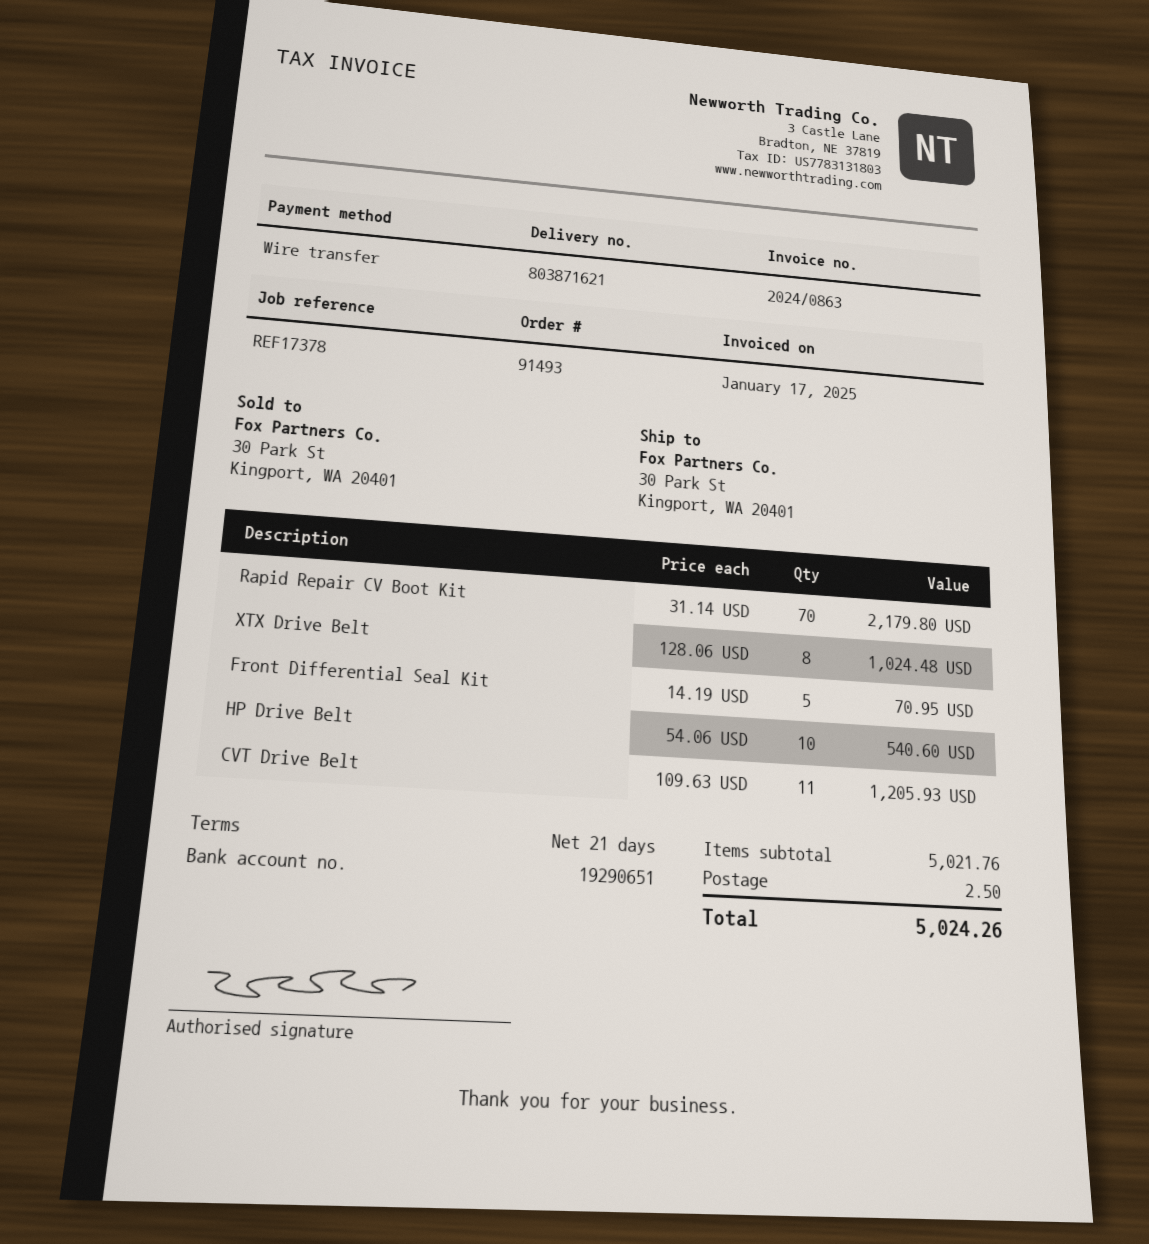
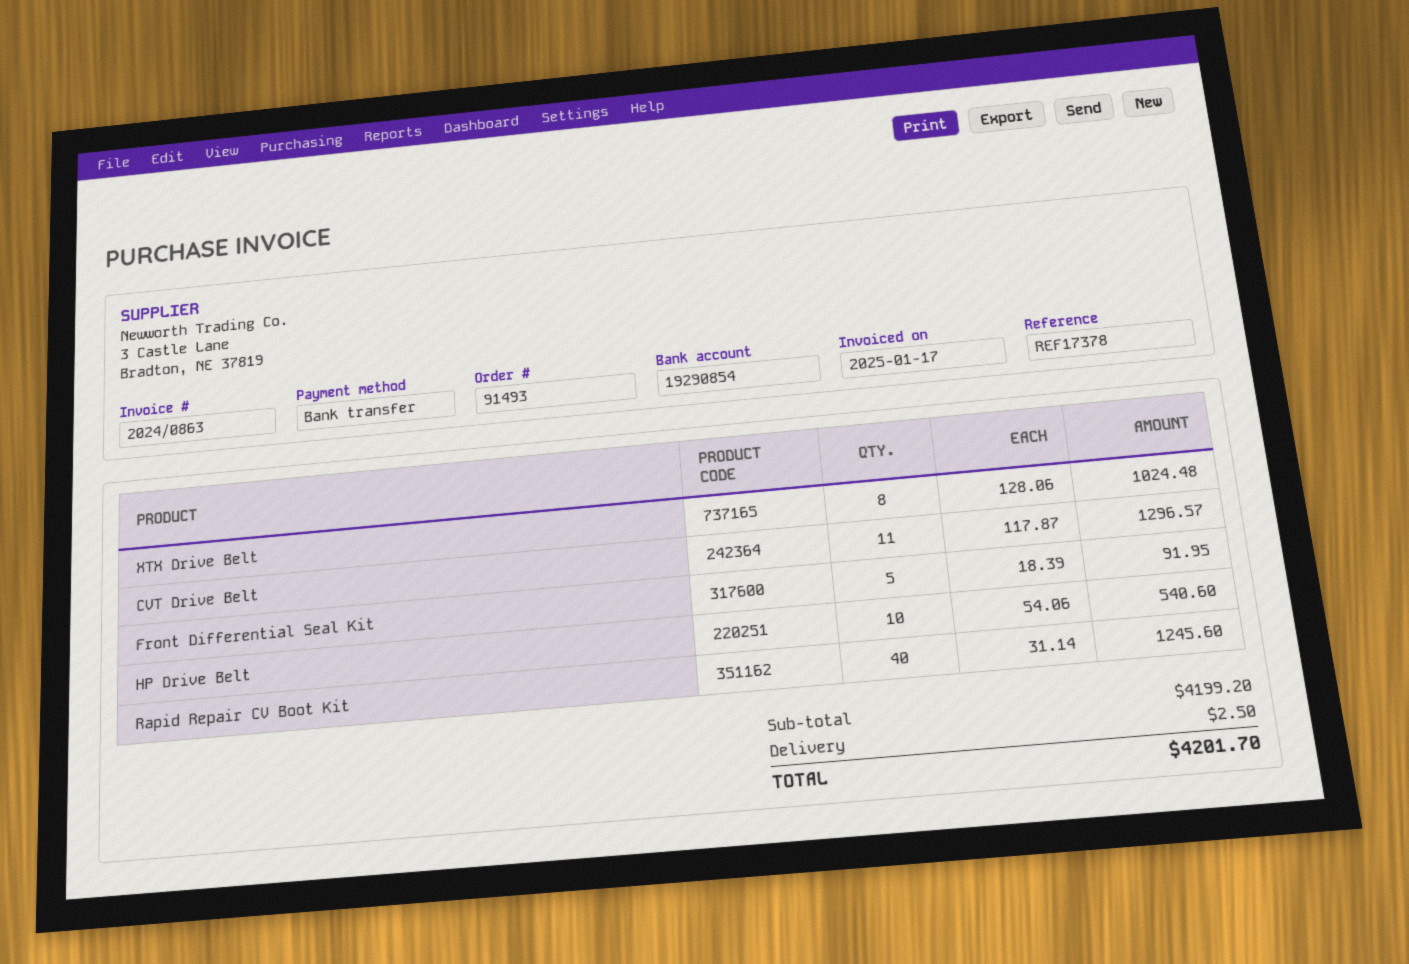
bank account: 19290651 -> 19290854
Rapid Repair CV Boot Kit: 70 x 31.14 = 2179.80 -> 40 x 31.14 = 1245.60
Front Differential Seal Kit: 5 x 14.19 = 70.95 -> 5 x 18.39 = 91.95
CVT Drive Belt: 11 x 109.63 = 1205.93 -> 11 x 117.87 = 1296.57
subtotal: 5021.76 -> 4199.20
total: 5024.26 -> 4201.70

